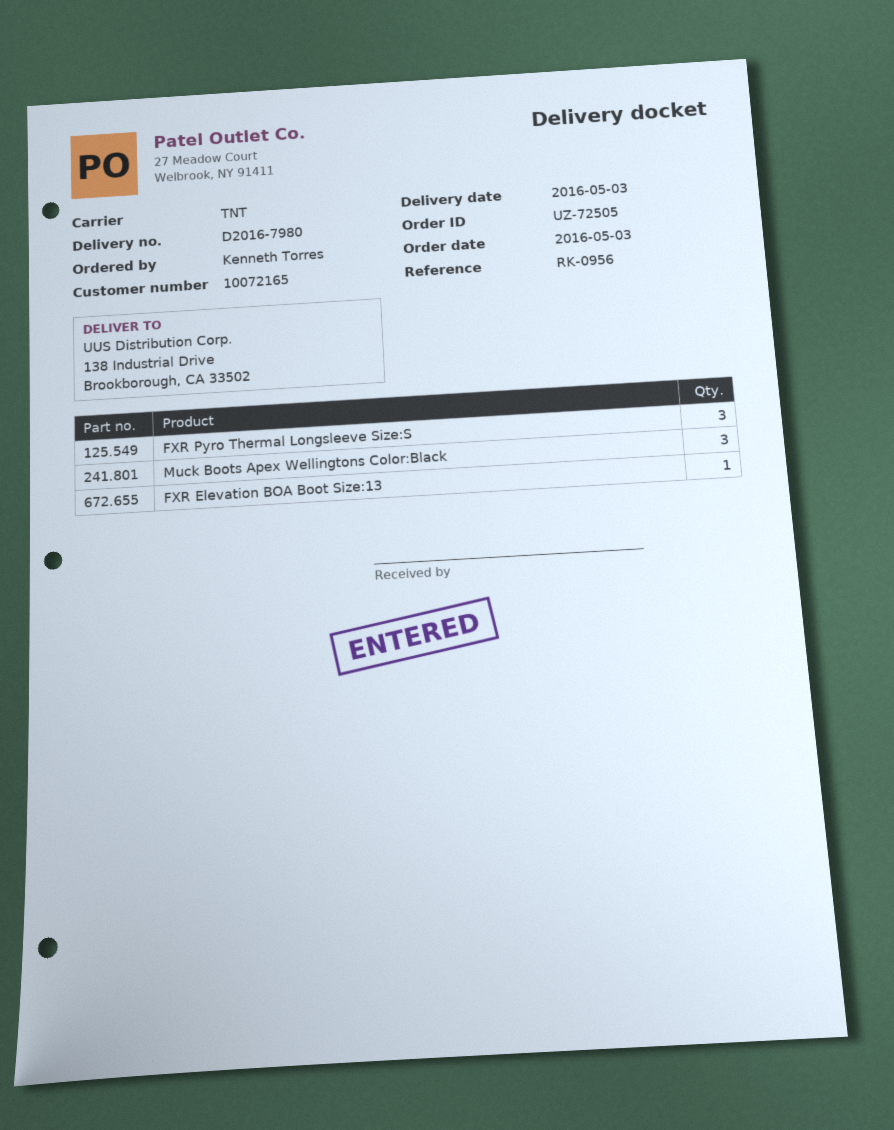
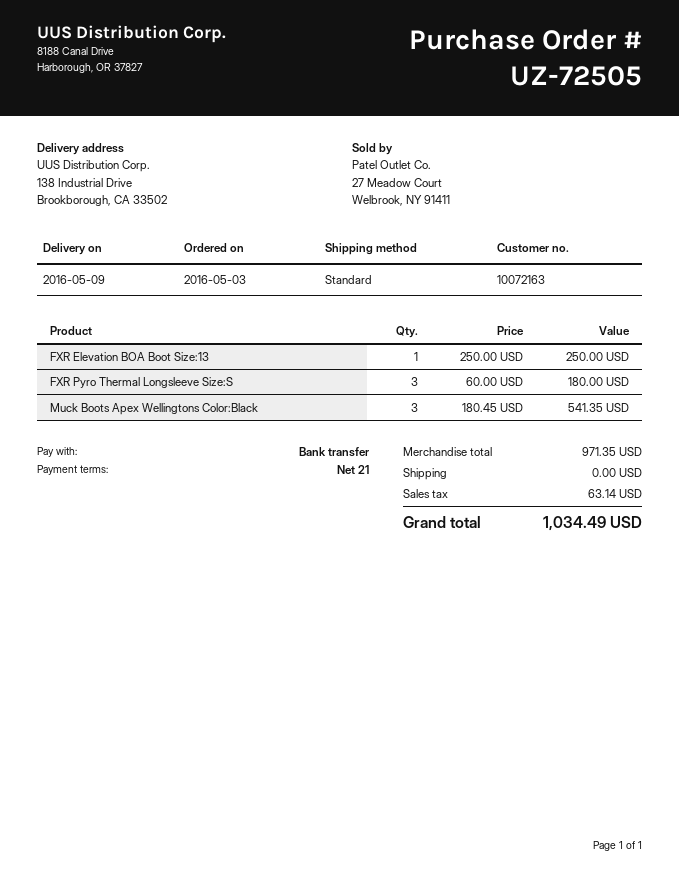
delivery date: 2016-05-03 -> 2016-05-09
customer number: 10072165 -> 10072163
shipping method: TNT -> standard

